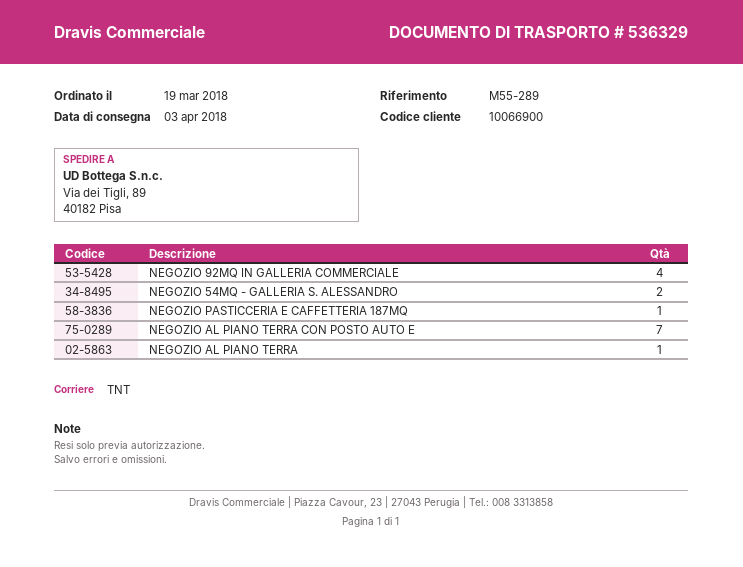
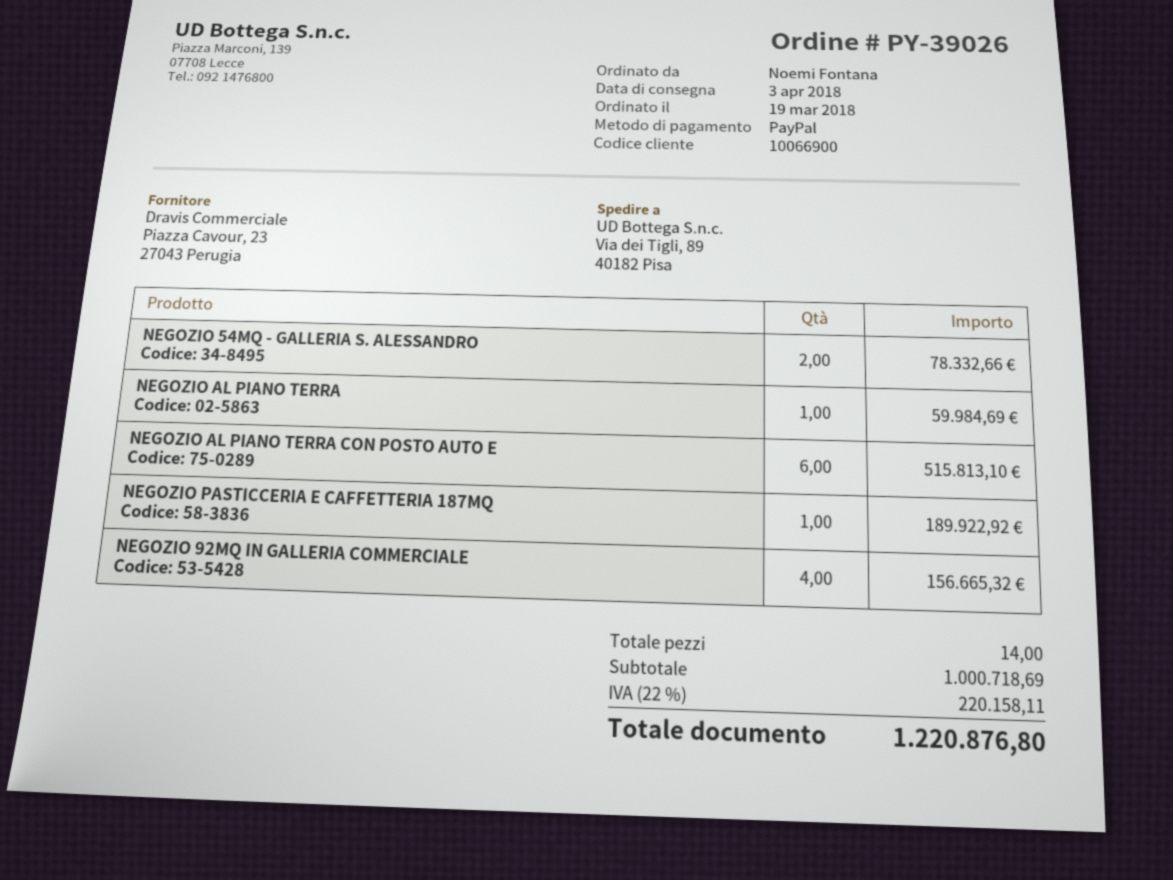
NEGOZIO AL PIANO TERRA CON POSTO AUTO E: 7 -> 6

